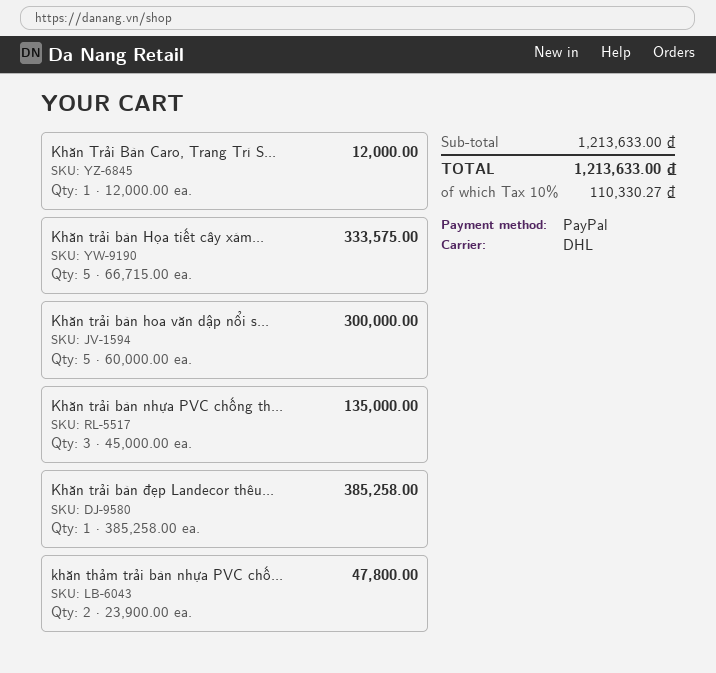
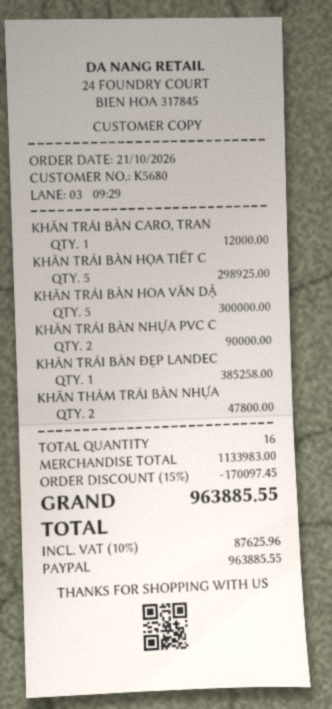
Khăn trải bàn Họa tiết cây xám...: 5 for 333575.00 -> 5 for 298925.00
Khăn trải bàn nhựa PVC chống th...: 3 for 135000.00 -> 2 for 90000.00
subtotal: 1213633.00 -> 1133983.00
discount: none -> 15% = 170097.45
tax: 10% = 110330.27 -> 10% = 87625.96
total: 1213633.00 -> 963885.55

